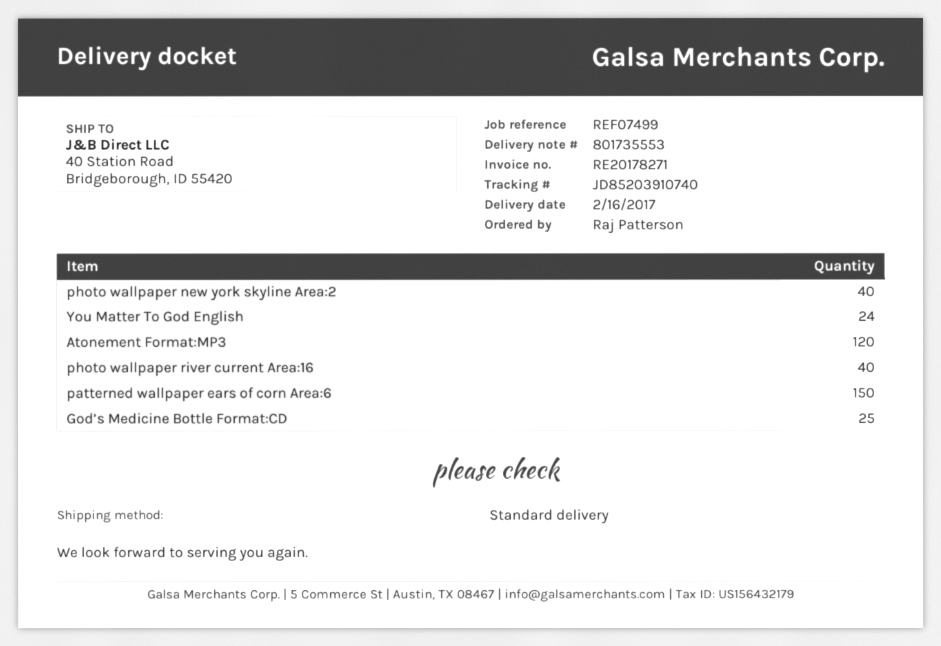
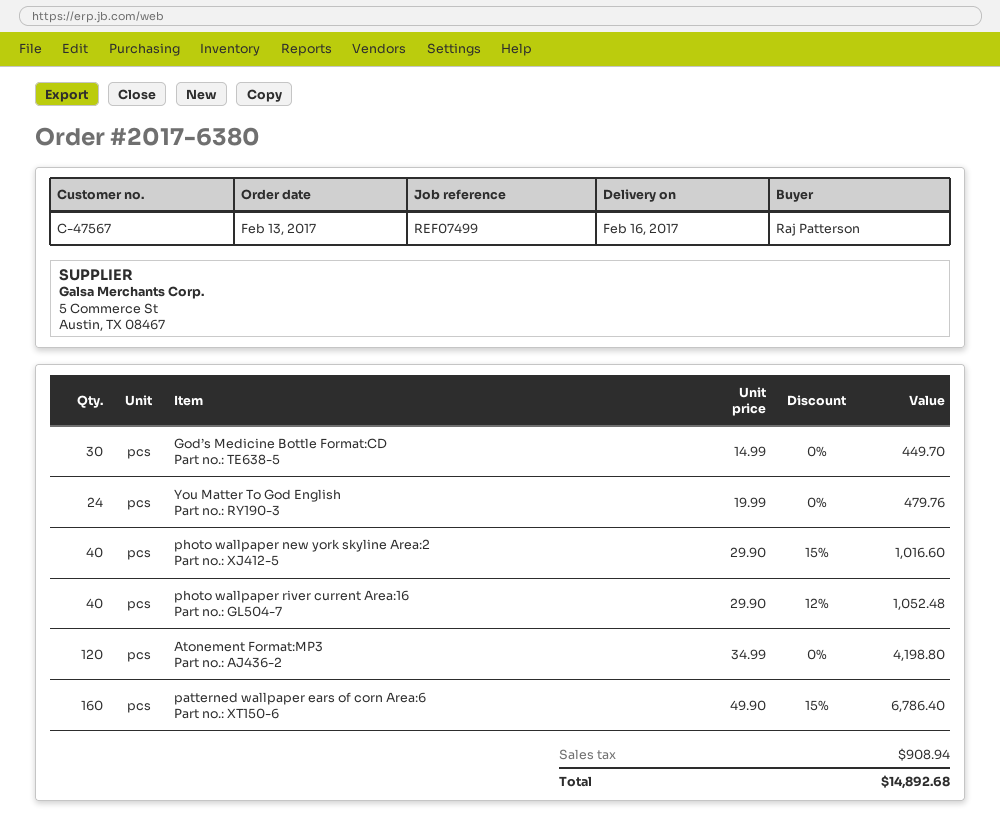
patterned wallpaper ears of corn Area:6: 150 -> 160
God’s Medicine Bottle Format:CD: 25 -> 30

